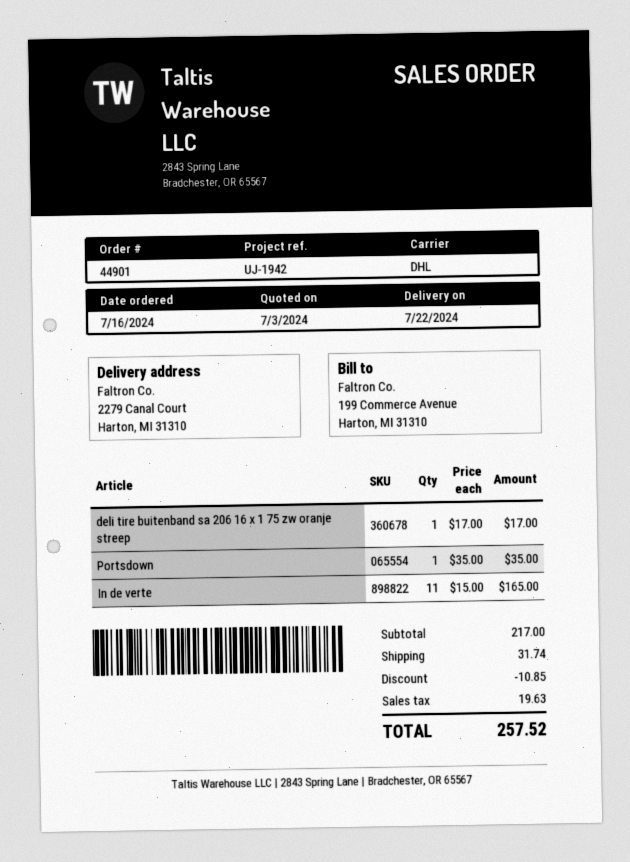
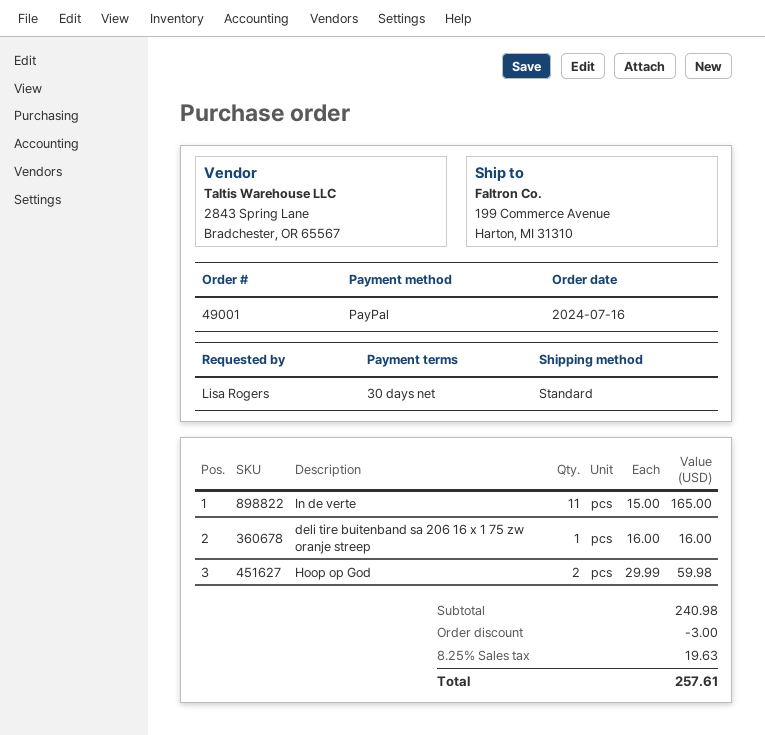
order number: 44901 -> 49001
shipping method: DHL -> standard
ship to: 2279 Canal Court, Harton, MI 31310 -> 199 Commerce Avenue, Harton, MI 31310
deli tire buitenband sa 206 16 x 1 75 zw oranje streep: 1 x 17.00 = 17.00 -> 1 x 16.00 = 16.00
Portsdown: 1 x 35.00 = 35.00 -> none
Hoop op God: none -> 2 x 29.99 = 59.98
subtotal: 217.00 -> 240.98
discount: 10.85 -> 3.00
shipping: 31.74 -> none
total: 257.52 -> 257.61

